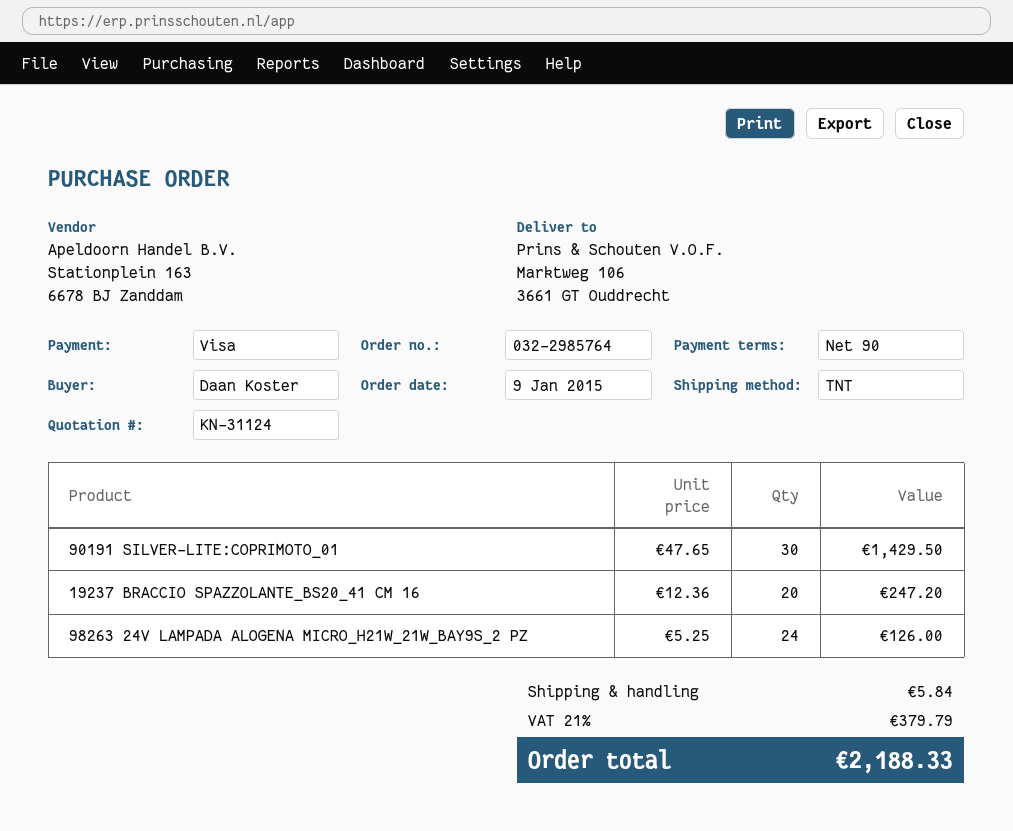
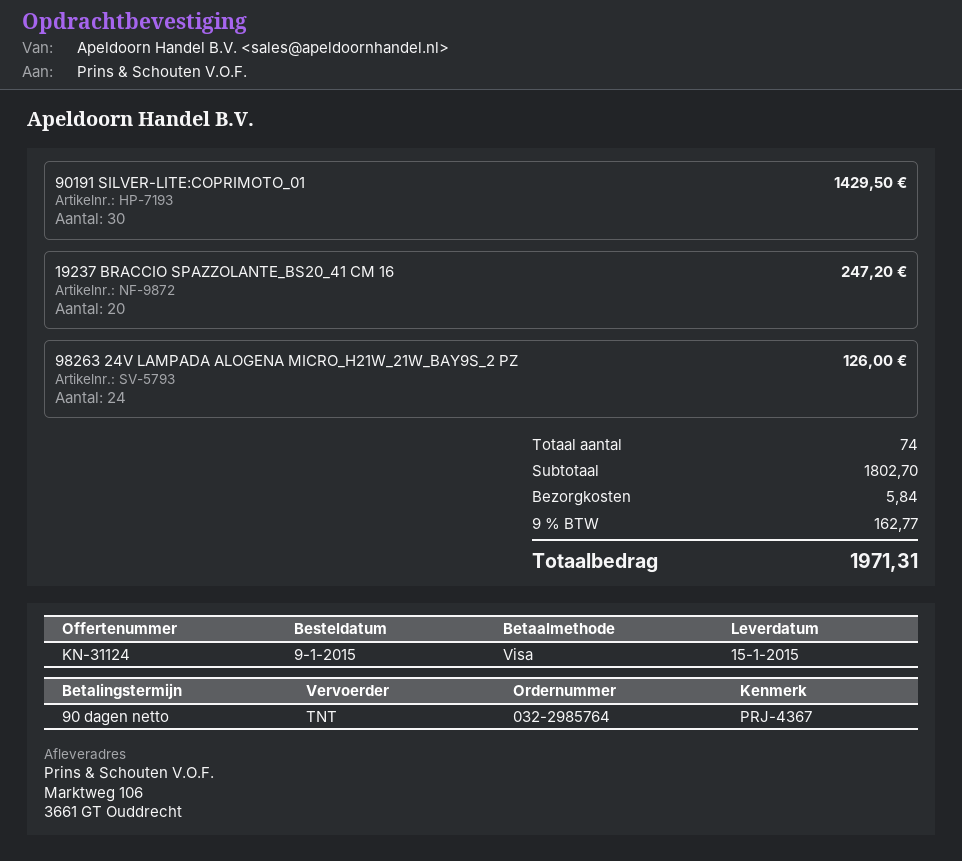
tax: 21% = 379.79 -> 9% = 162.77
total: 2188.33 -> 1971.31

